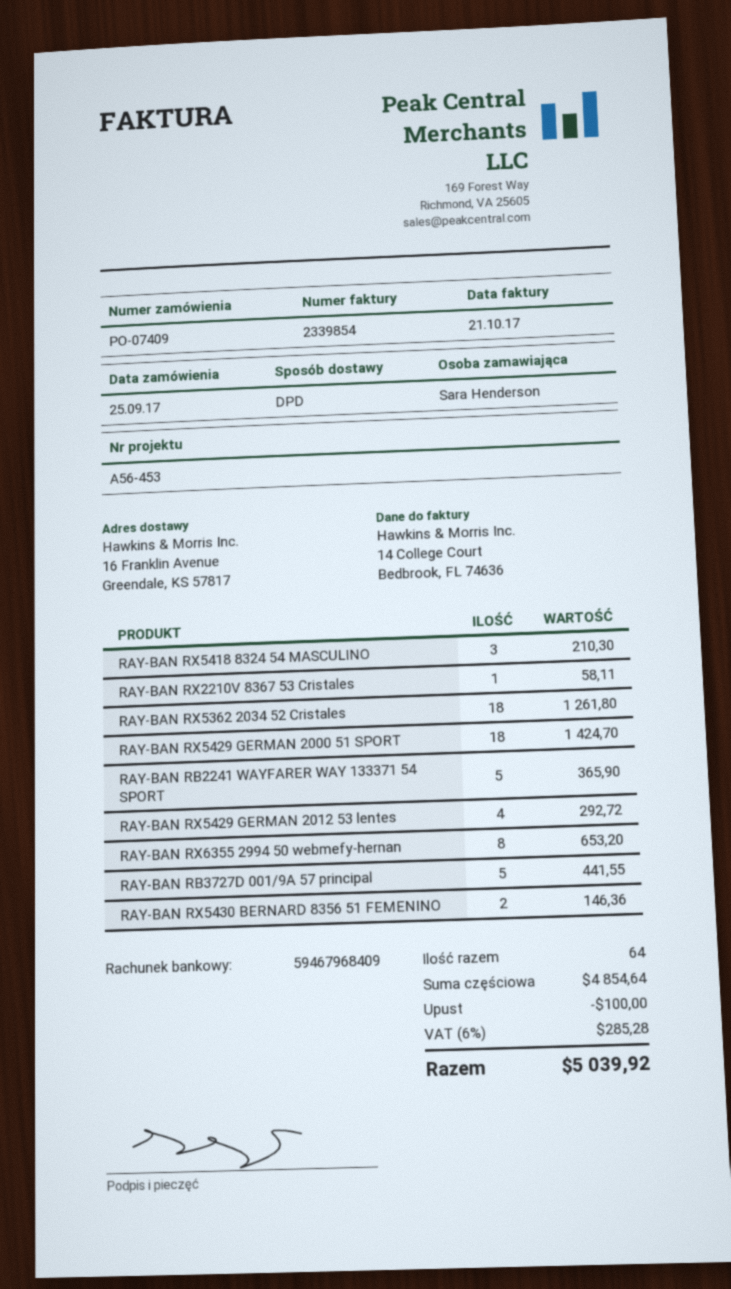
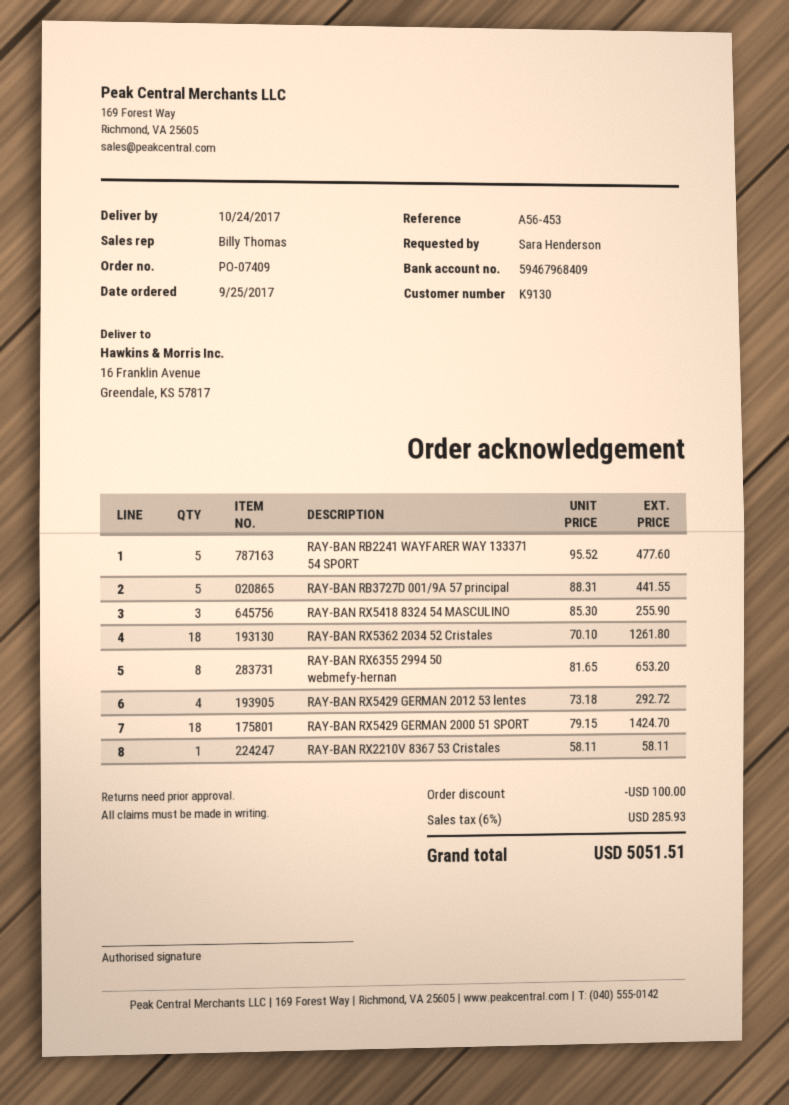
RAY-BAN RX5418 8324 54 MASCULINO: 3 for 210.30 -> 3 for 255.90
RAY-BAN RB2241 WAYFARER WAY 133371 54 SPORT: 5 for 365.90 -> 5 for 477.60
RAY-BAN RX5430 BERNARD 8356 51 FEMENINO: 2 for 146.36 -> none
tax: 6% = 285.28 -> 6% = 285.93
total: 5039.92 -> 5051.51

